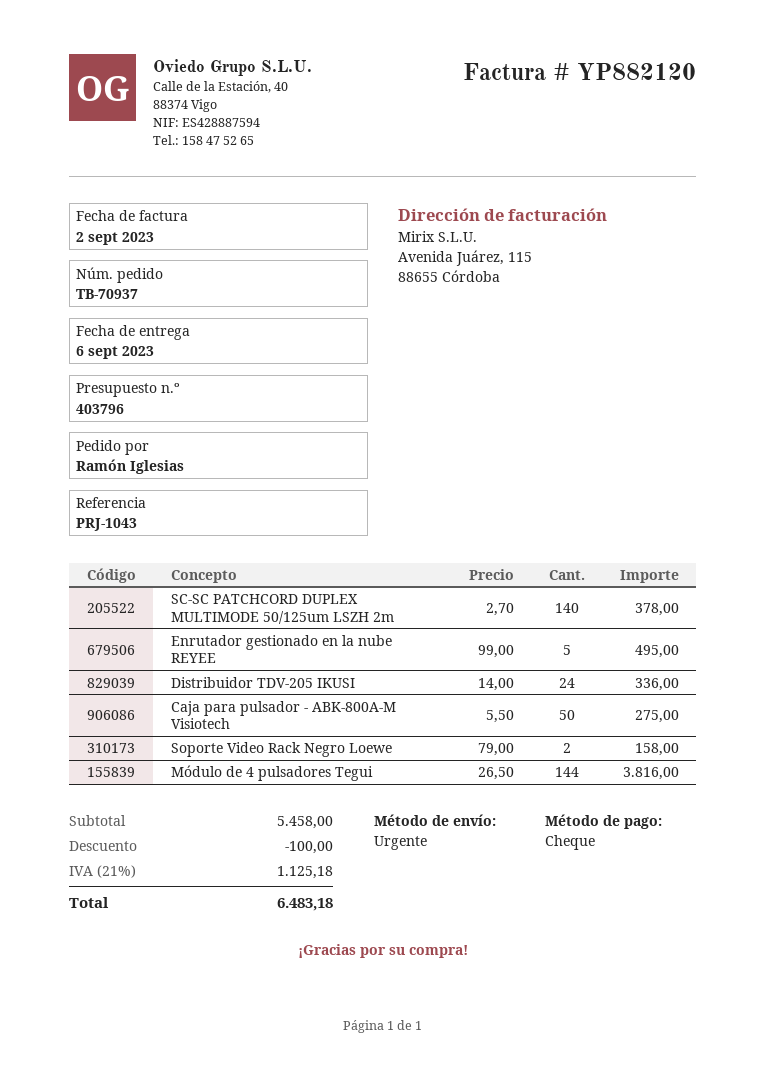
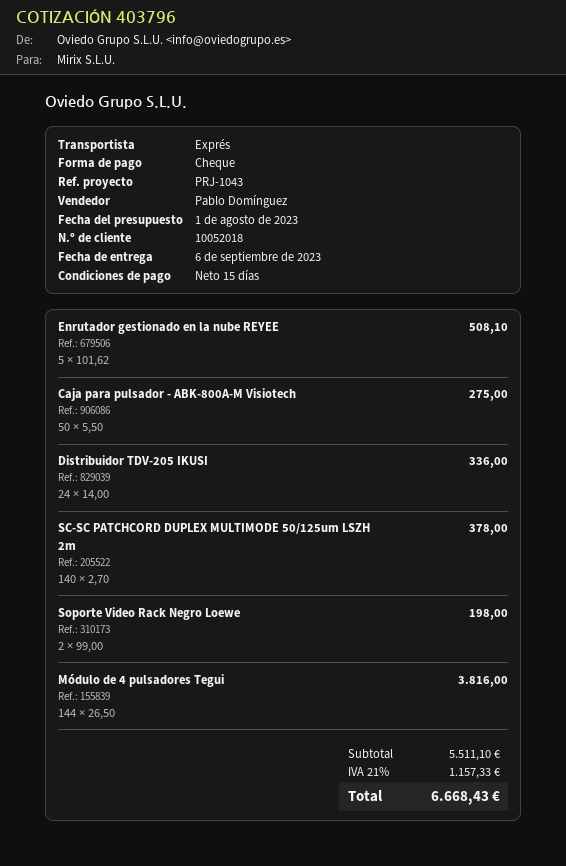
Enrutador gestionado en la nube REYEE: 5 x 99.00 = 495.00 -> 5 x 101.62 = 508.10
Soporte Video Rack Negro Loewe: 2 x 79.00 = 158.00 -> 2 x 99.00 = 198.00
subtotal: 5458.00 -> 5511.10
discount: 100.00 -> none
tax: 21% = 1125.18 -> 21% = 1157.33
total: 6483.18 -> 6668.43

